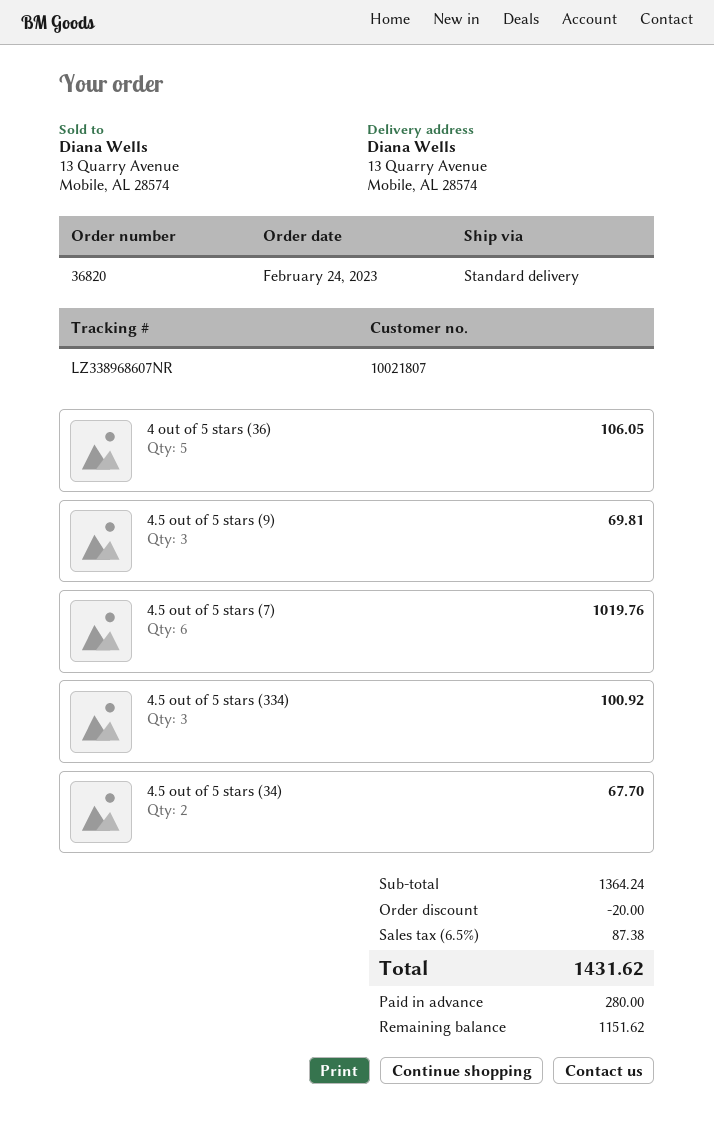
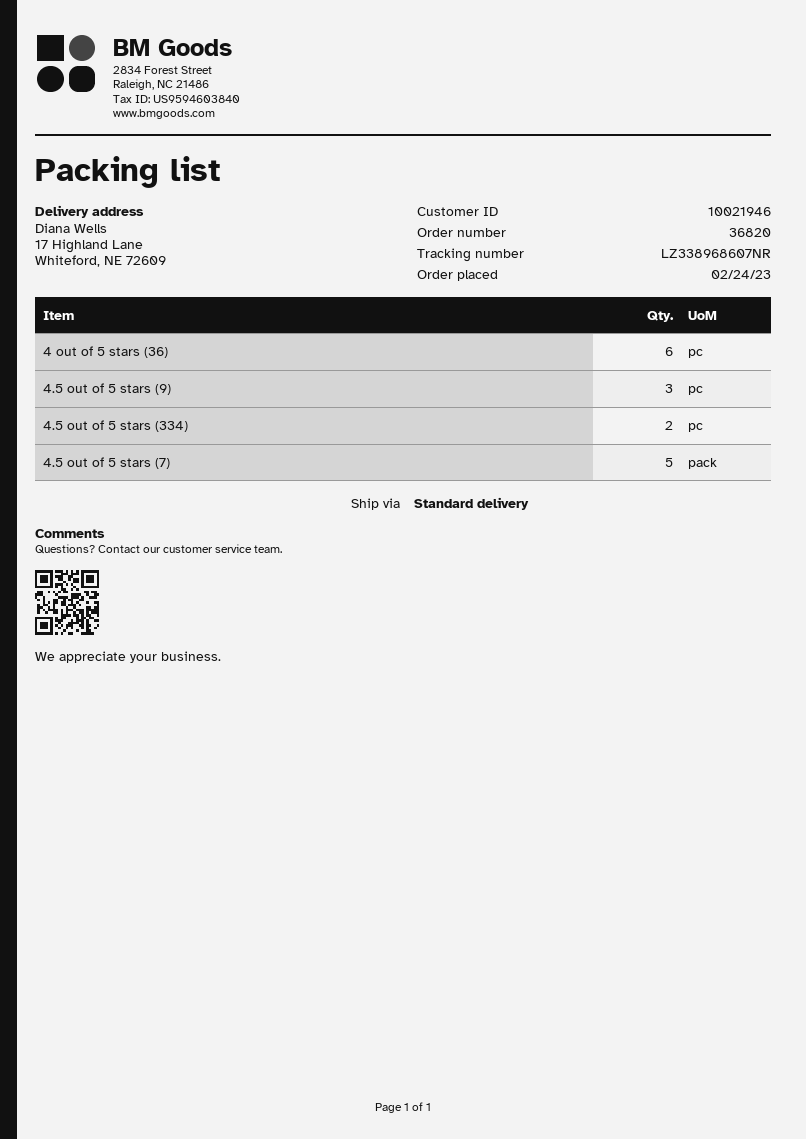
customer number: 10021807 -> 10021946
ship to: 13 Quarry Avenue, Mobile, AL 28574 -> 17 Highland Lane, Whiteford, NE 72609
4 out of 5 stars (36): 5 -> 6
4.5 out of 5 stars (7): 6 -> 5
4.5 out of 5 stars (334): 3 -> 2
4.5 out of 5 stars (34): 2 -> none

